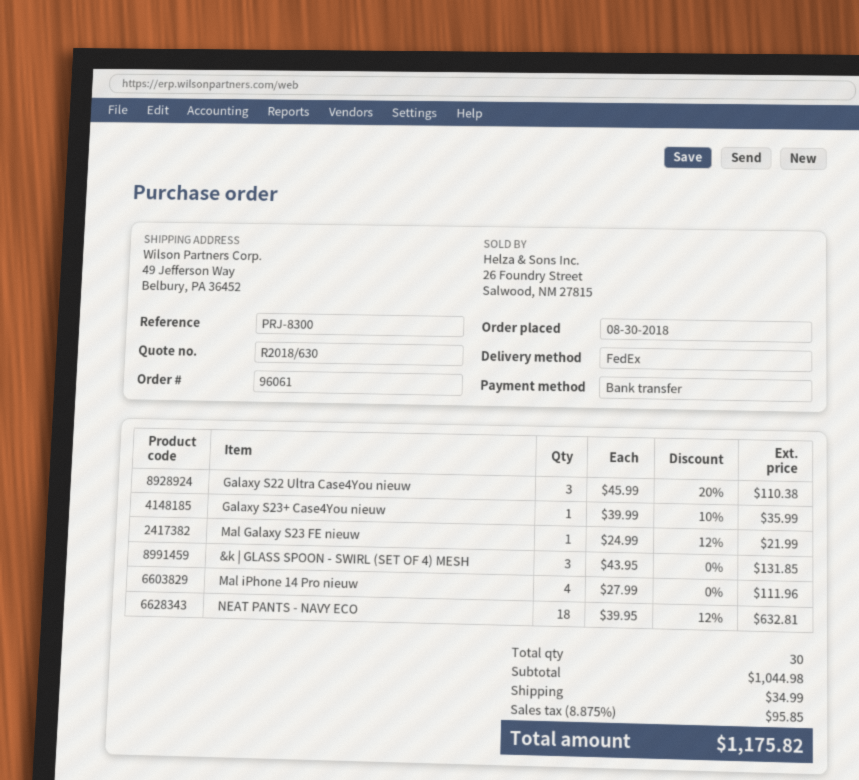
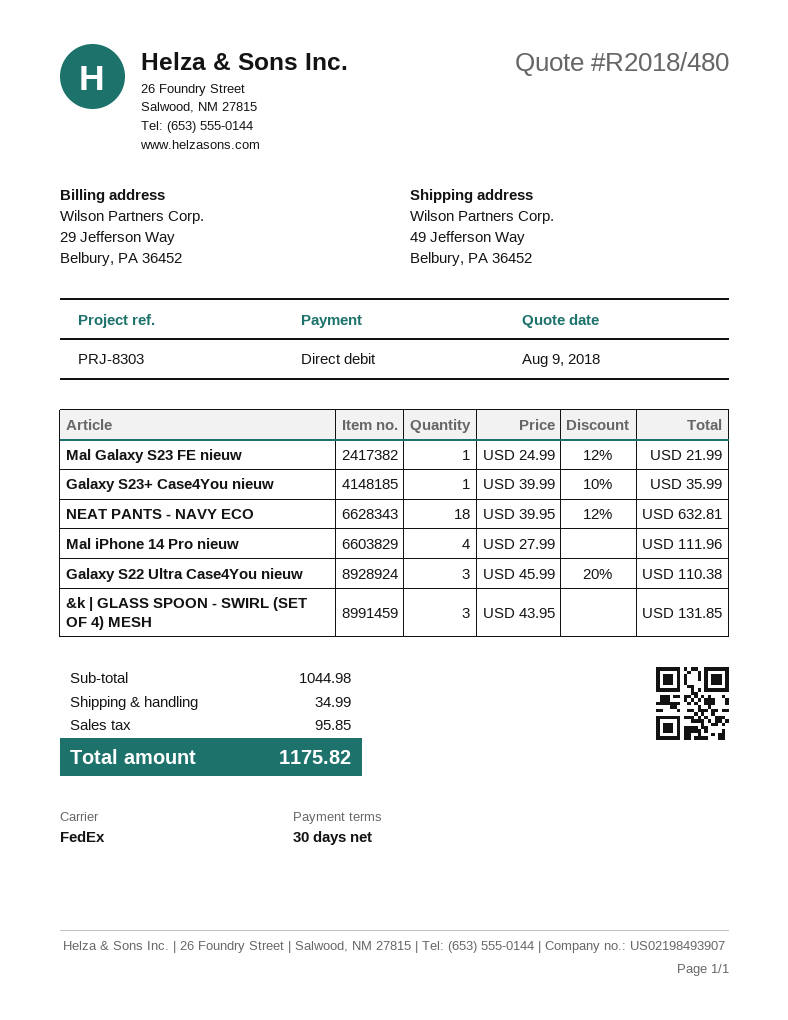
quote number: R2018/630 -> R2018/480
reference: PRJ-8300 -> PRJ-8303
payment method: bank transfer -> direct debit

